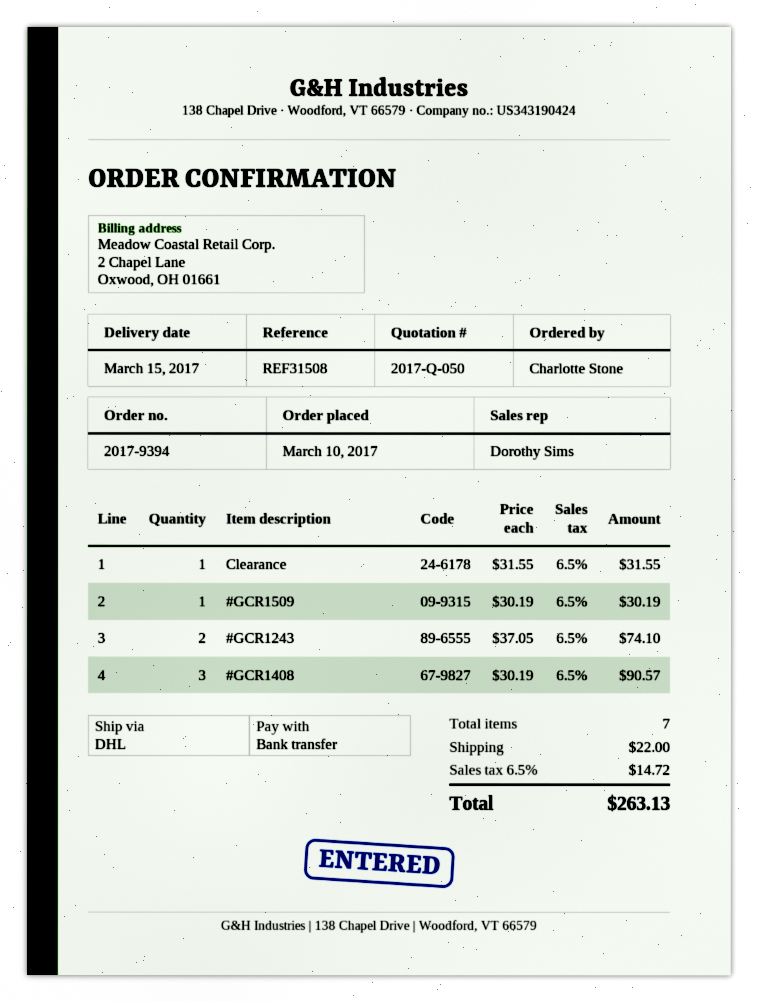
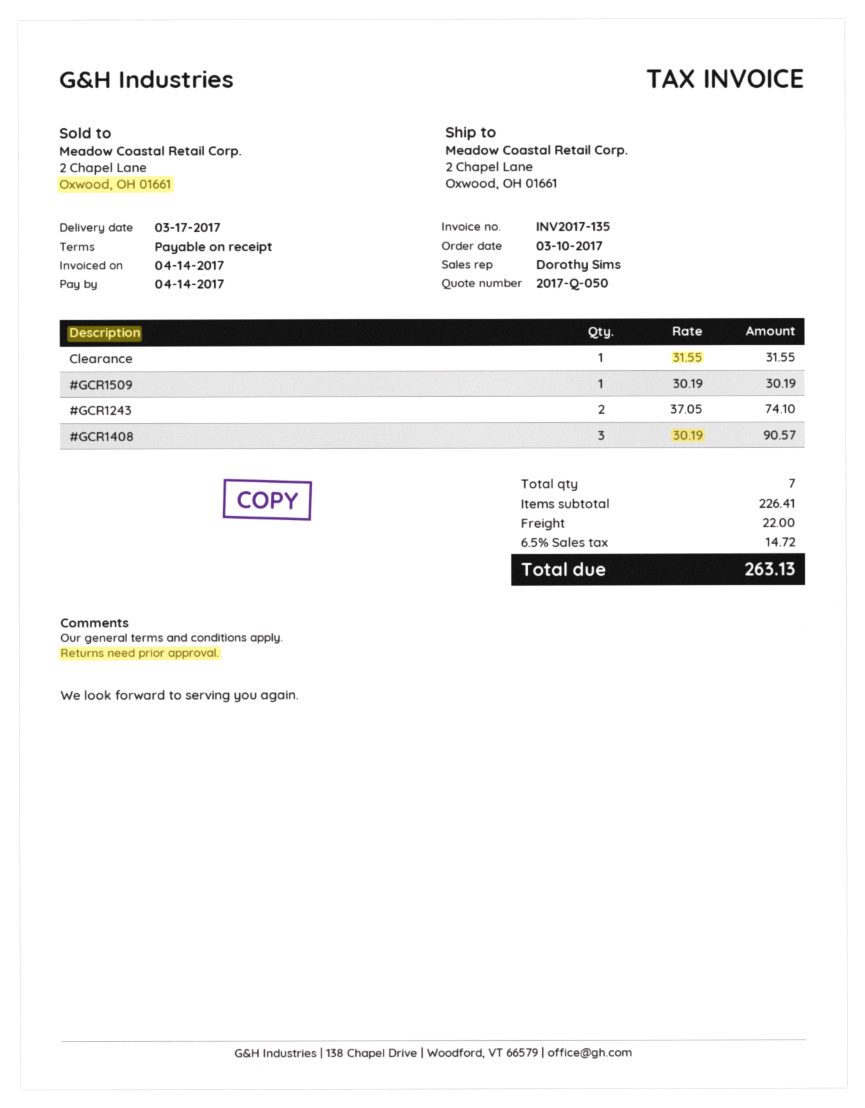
delivery date: 2017-03-15 -> 2017-03-17

